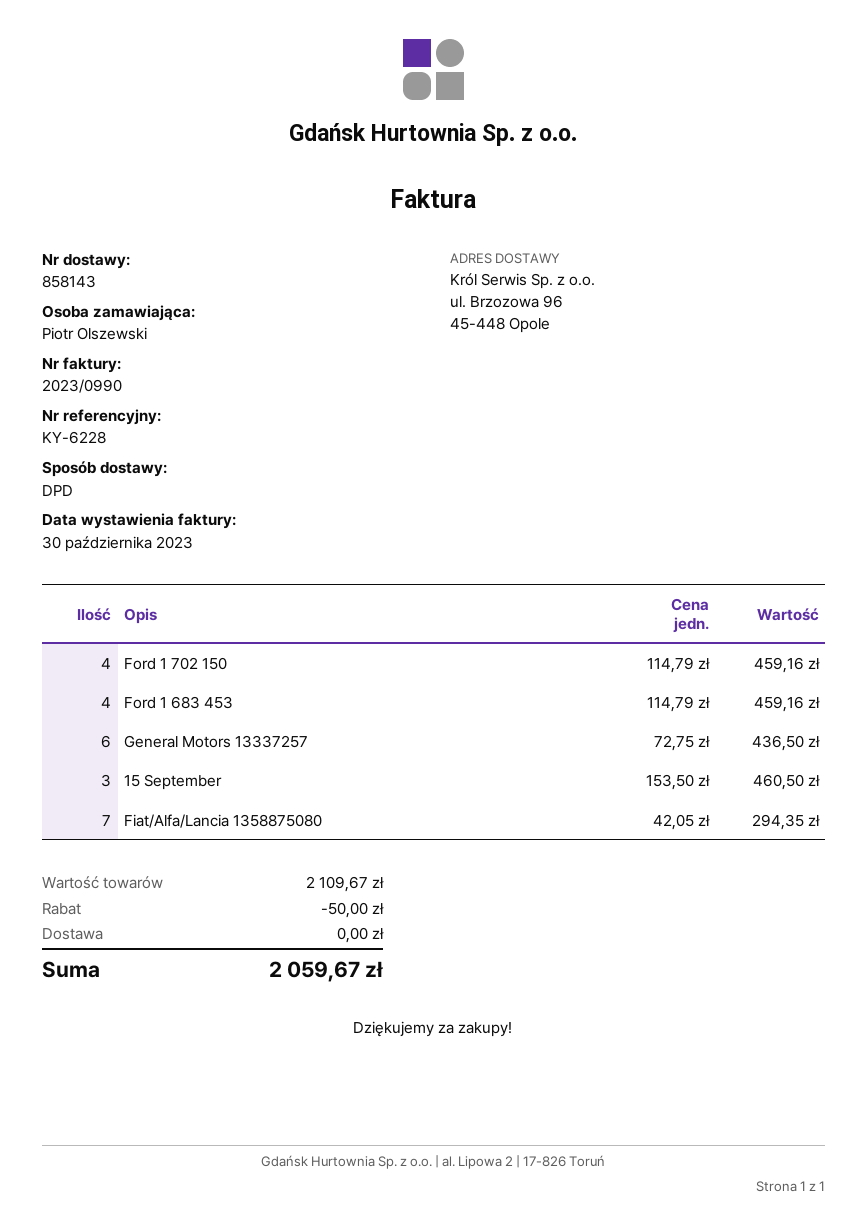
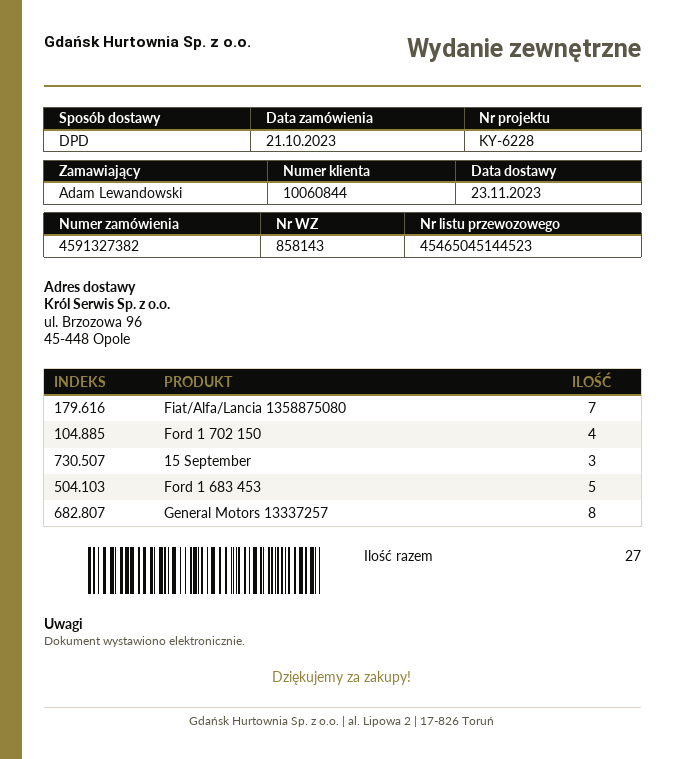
ordered by: Piotr Olszewski -> Adam Lewandowski
Ford 1 683 453: 4 -> 5
General Motors 13337257: 6 -> 8

